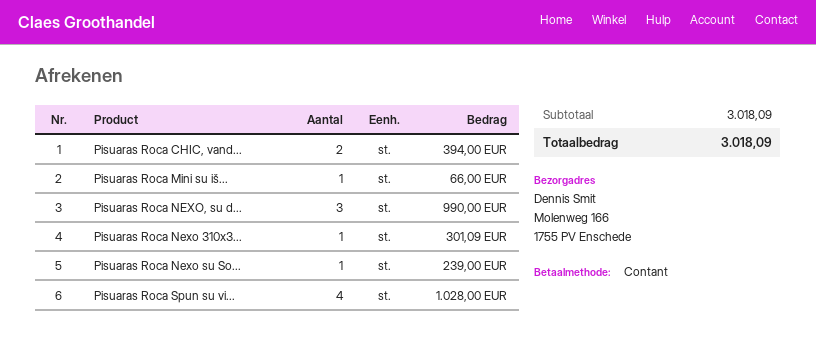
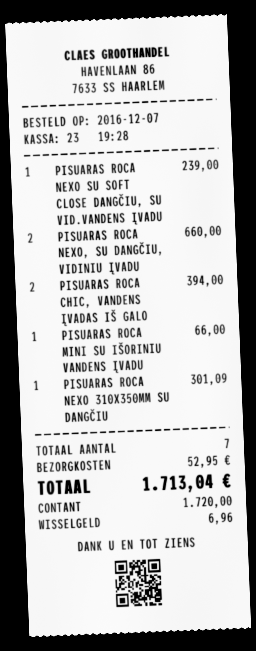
Pisuaras Roca NEXO, su d...: 3 for 990.00 -> 2 for 660.00
Pisuaras Roca Spun su vi...: 4 for 1028.00 -> none
shipping: none -> 52.95
total: 3018.09 -> 1713.04

